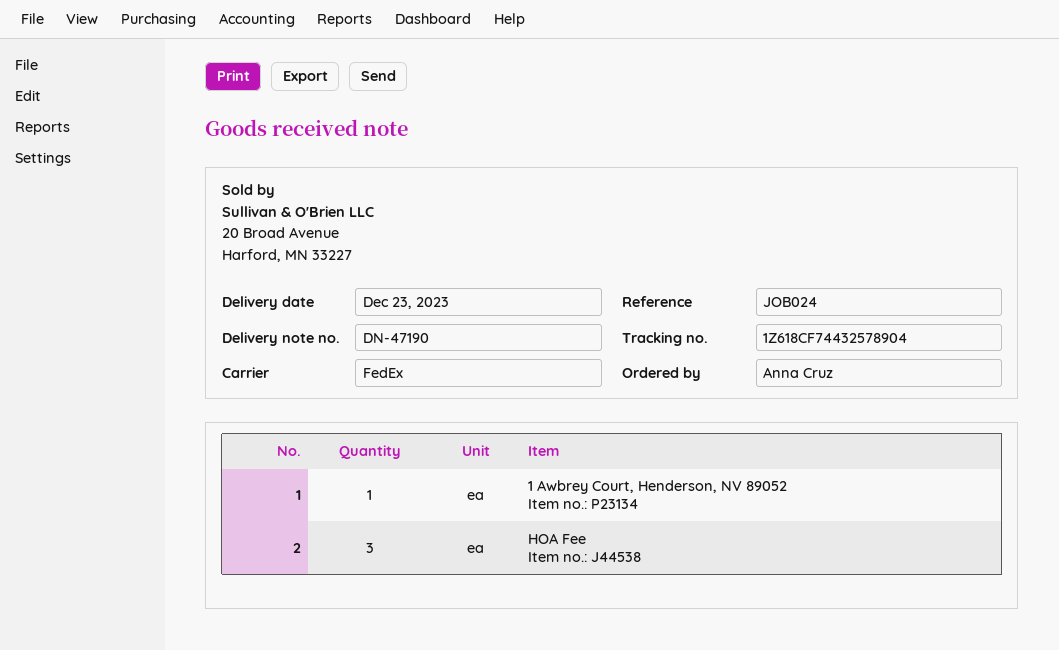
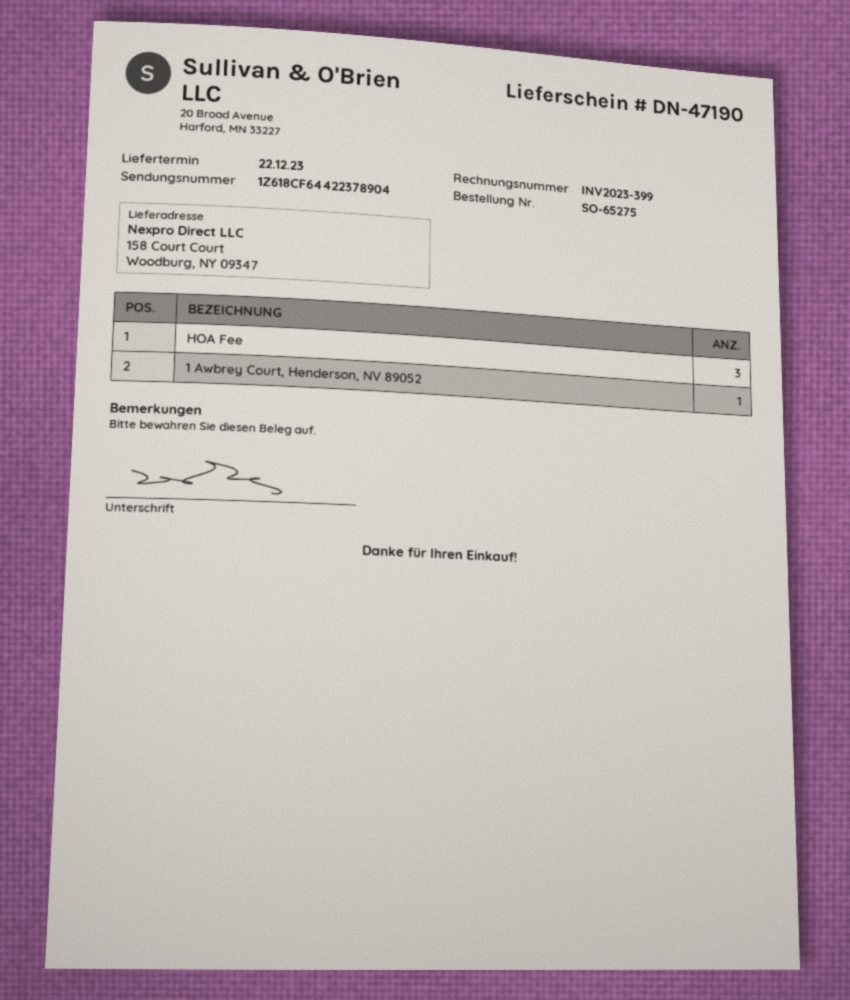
delivery date: 2023-12-23 -> 2023-12-22
tracking number: 1Z618CF74432578904 -> 1Z618CF64422378904

